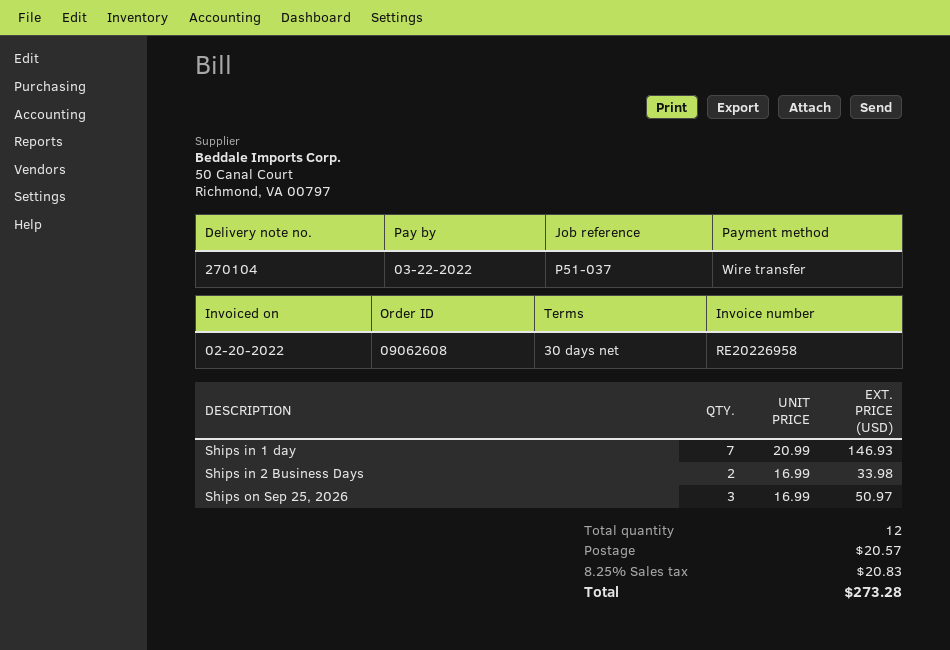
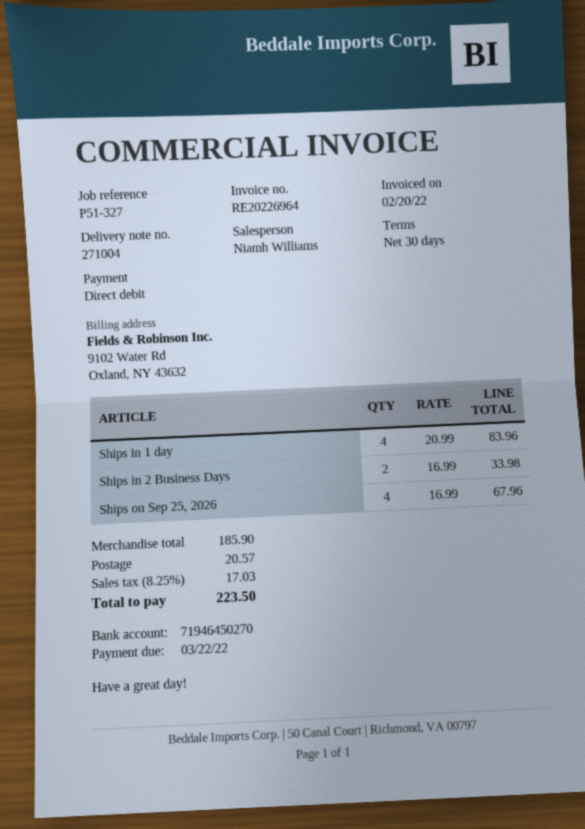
delivery note number: 270104 -> 271004
invoice number: RE20226958 -> RE20226964
reference: P51-037 -> P51-327
payment method: bank transfer -> direct debit
Ships in 1 day: 7 x 20.99 = 146.93 -> 4 x 20.99 = 83.96
Ships on Sep 25, 2026: 3 x 16.99 = 50.97 -> 4 x 16.99 = 67.96
tax: 8.25% = 20.83 -> 8.25% = 17.03
total: 273.28 -> 223.50

